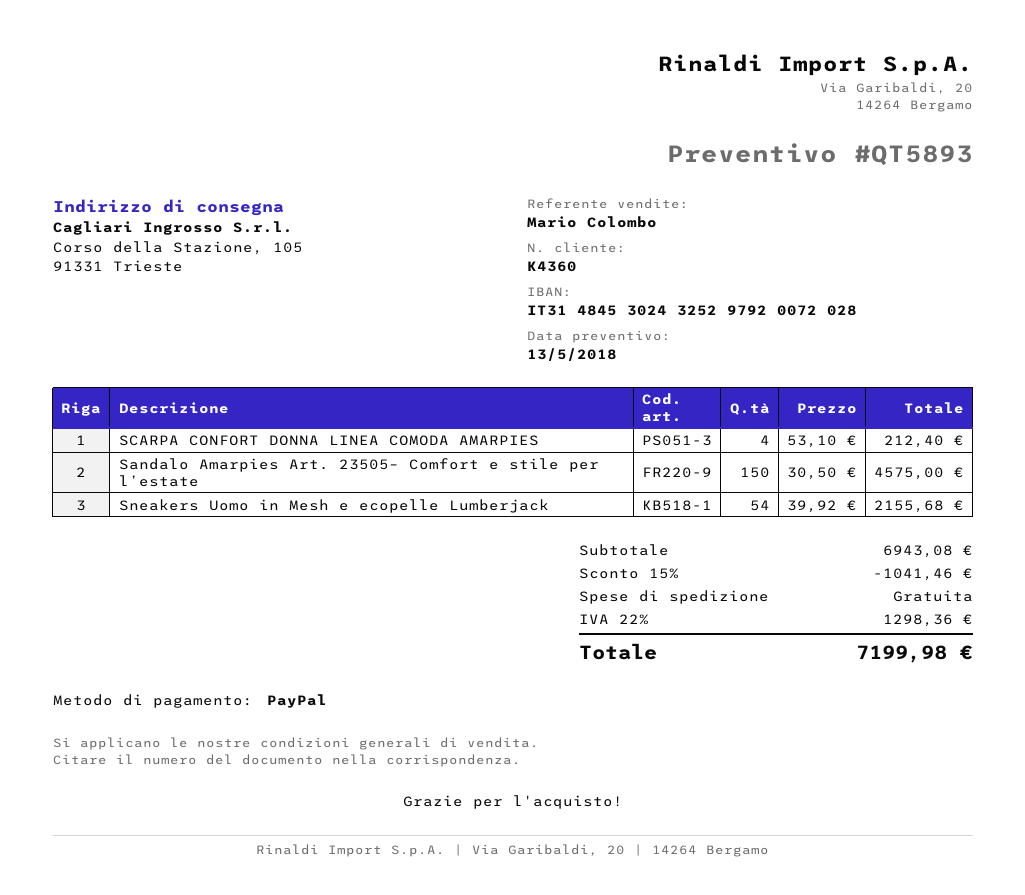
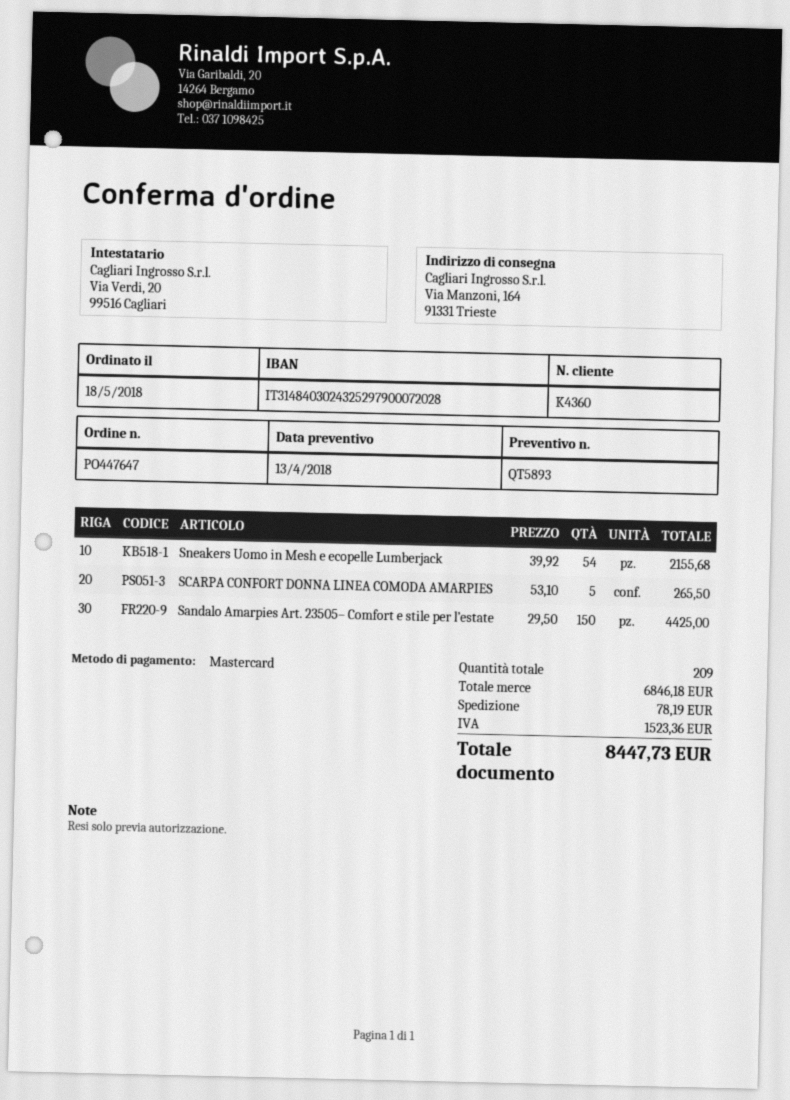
quote date: 2018-05-13 -> 2018-04-13
payment method: PayPal -> Mastercard
bank account: IT3148453024325297920072028 -> IT3148403024325297900072028
ship to: Corso della Stazione, 105, 91331 Trieste -> Via Manzoni, 164, 91331 Trieste
SCARPA CONFORT DONNA LINEA COMODA AMARPIES: 4 x 53.10 = 212.40 -> 5 x 53.10 = 265.50
Sandalo Amarpies Art. 23505– Comfort e stile per l’estate: 150 x 30.50 = 4575.00 -> 150 x 29.50 = 4425.00
subtotal: 6943.08 -> 6846.18
discount: 15% = 1041.46 -> none
shipping: 0.00 -> 78.19
tax: 1298.36 -> 1523.36
total: 7199.98 -> 8447.73

